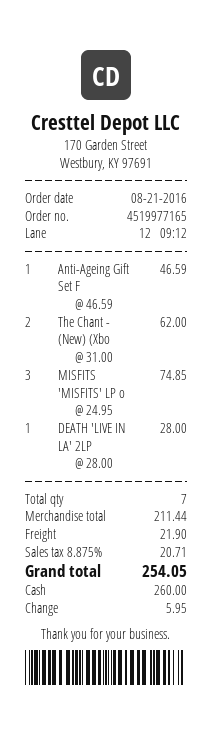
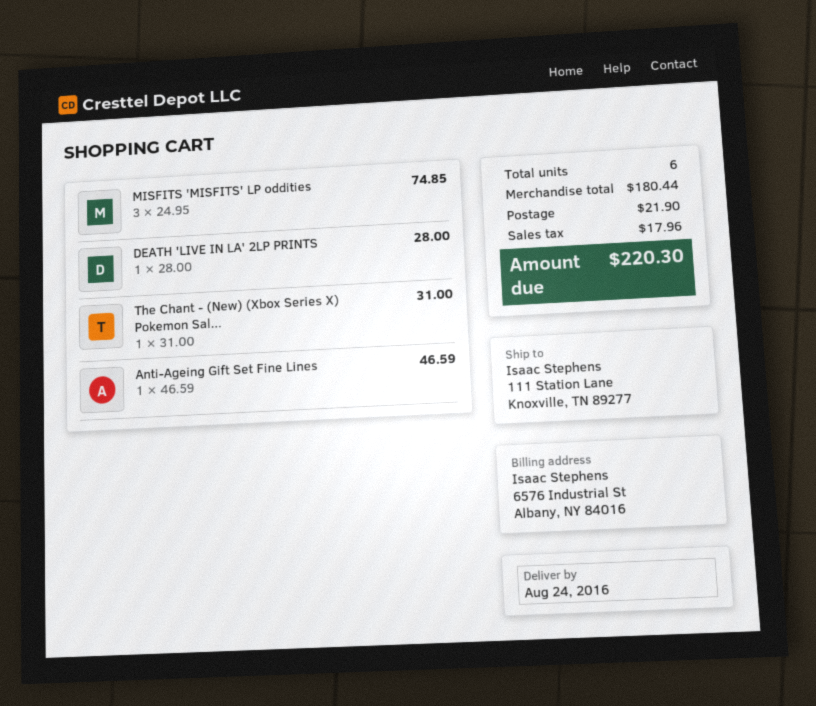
The Chant - (New) (Xbo: 2 x 31.00 = 62.00 -> 1 x 31.00 = 31.00
total quantity: 7 -> 6
subtotal: 211.44 -> 180.44
tax: 20.71 -> 17.96
total: 254.05 -> 220.30

